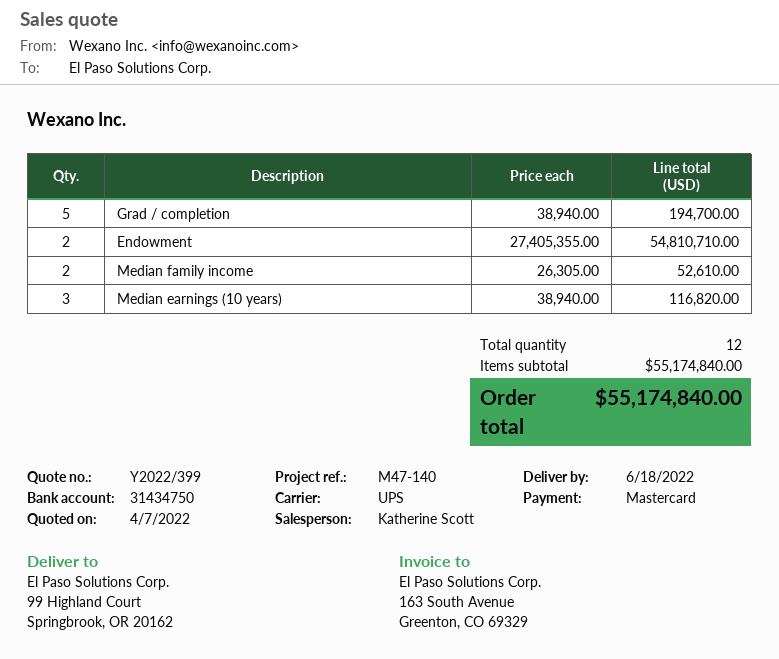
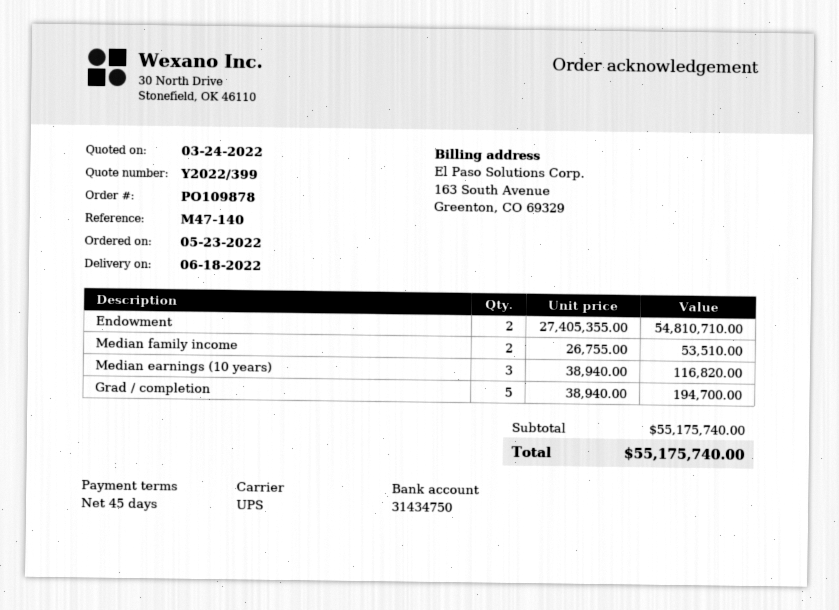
quote date: 2022-04-07 -> 2022-03-24
Median family income: 2 x 26305.00 = 52610.00 -> 2 x 26755.00 = 53510.00
subtotal: 55174840.00 -> 55175740.00
total: 55174840.00 -> 55175740.00

